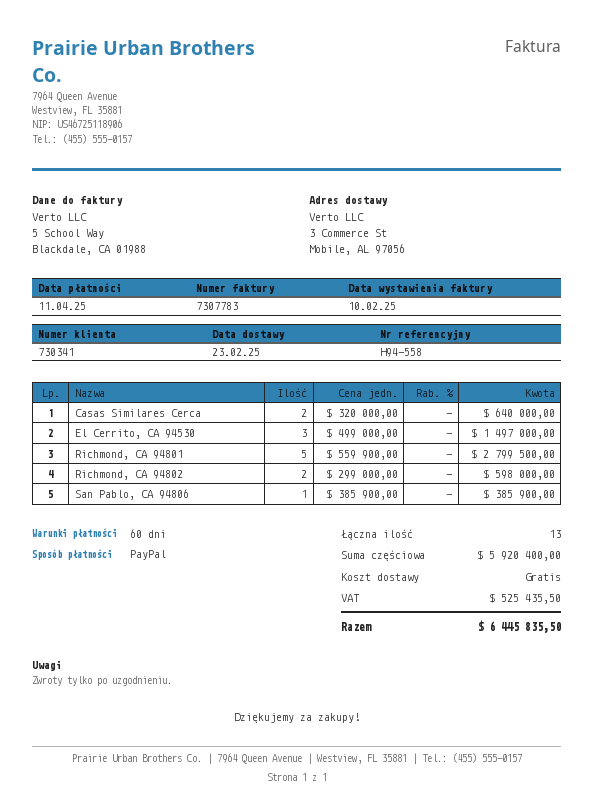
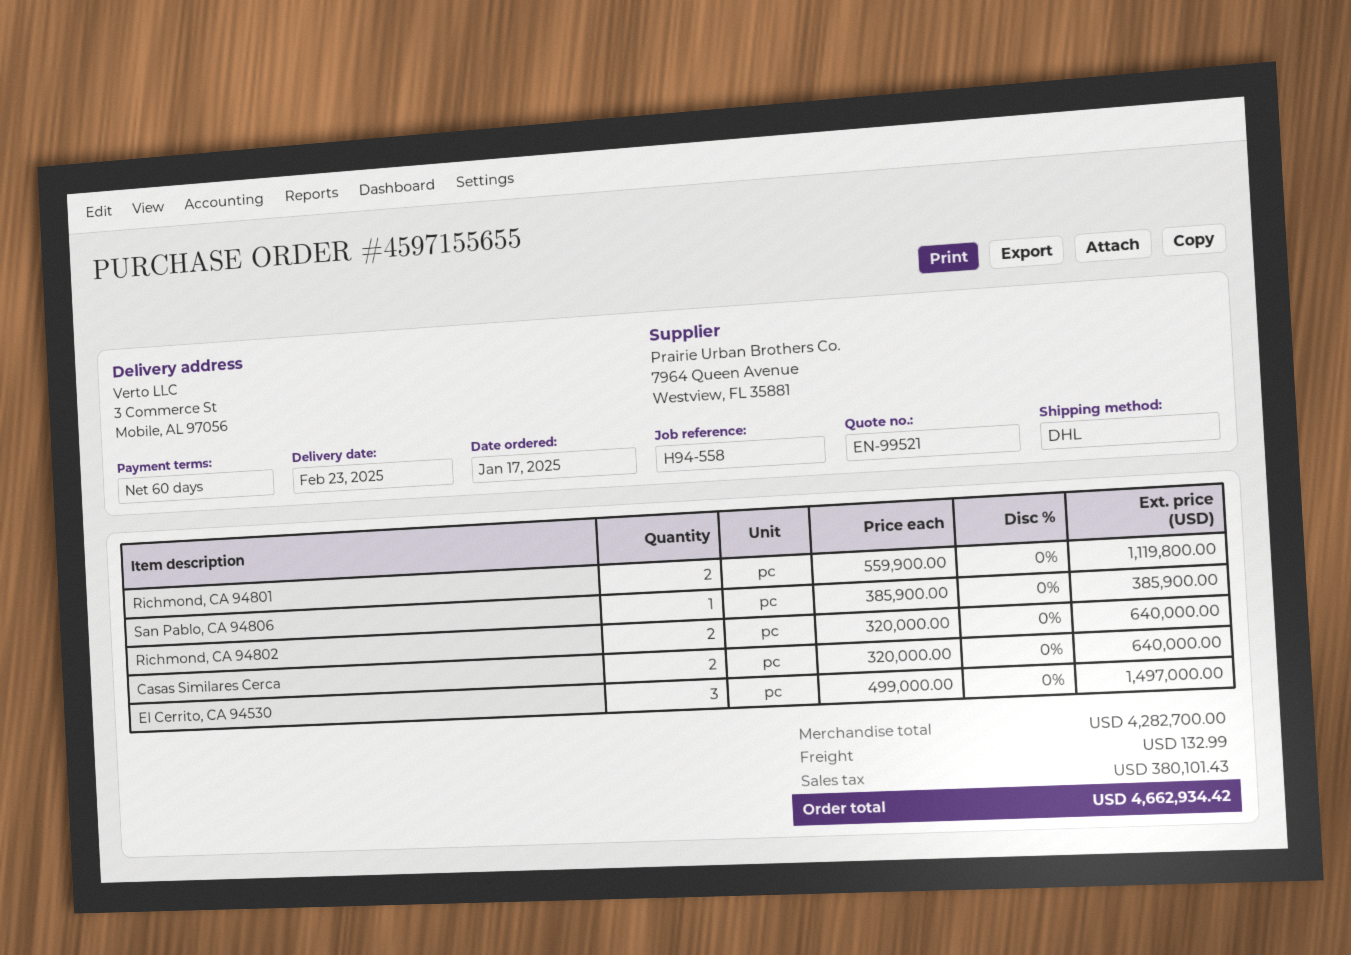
Richmond, CA 94801: 5 x 559900.00 = 2799500.00 -> 2 x 559900.00 = 1119800.00
Richmond, CA 94802: 2 x 299000.00 = 598000.00 -> 2 x 320000.00 = 640000.00
subtotal: 5920400.00 -> 4282700.00
shipping: 0.00 -> 132.99
tax: 525435.50 -> 380101.43
total: 6445835.50 -> 4662934.42

